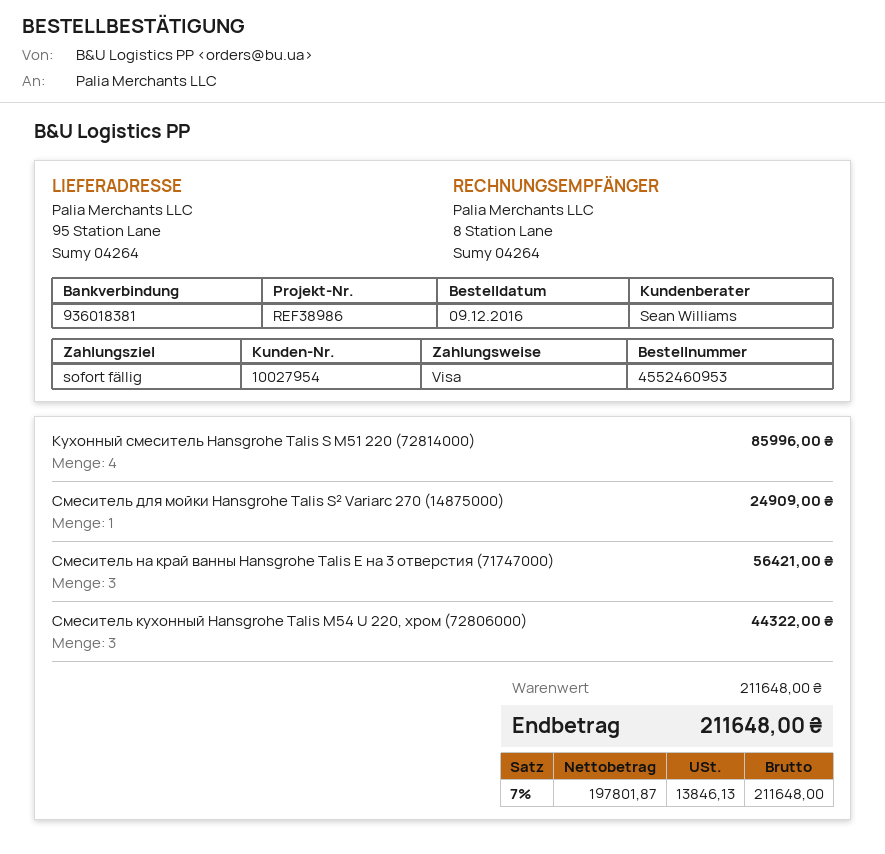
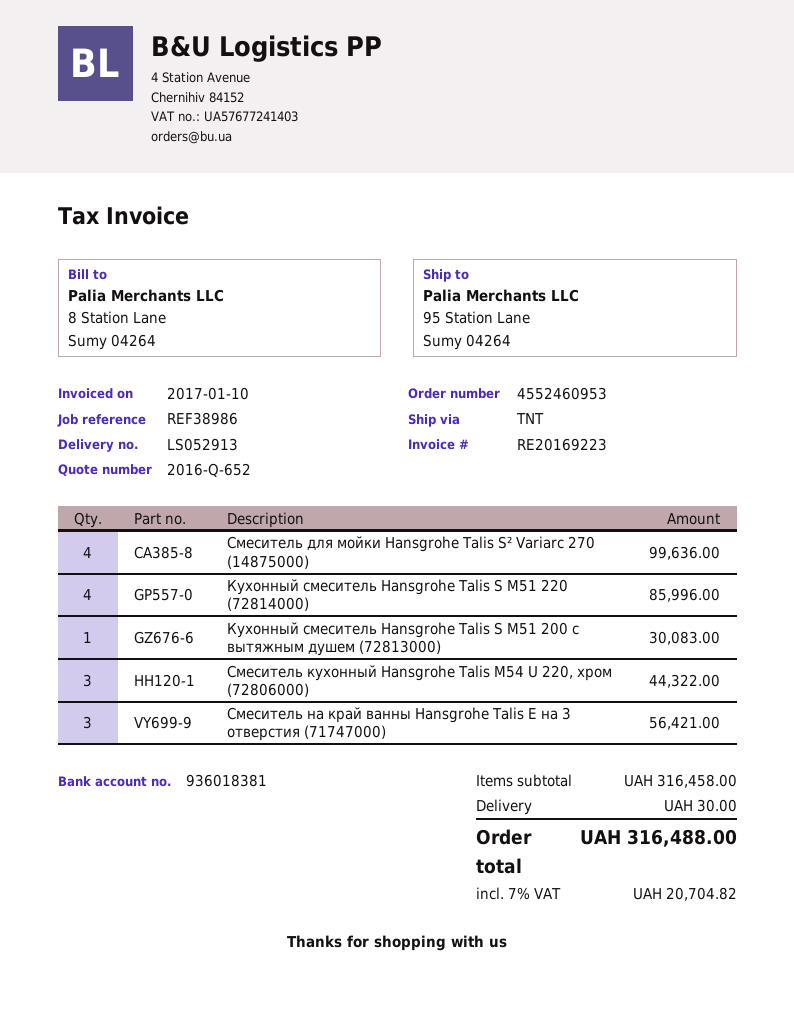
Смеситель для мойки Hansgrohe Talis S² Variarc 270 (14875000): 1 for 24909.00 -> 4 for 99636.00
Кухонный смеситель Hansgrohe Talis S M51 200 с вытяжным душем (72813000): none -> 1 for 30083.00
subtotal: 211648.00 -> 316458.00
shipping: none -> 30.00
tax: 7% = 13846.13 -> 7% = 20704.82
total: 211648.00 -> 316488.00

